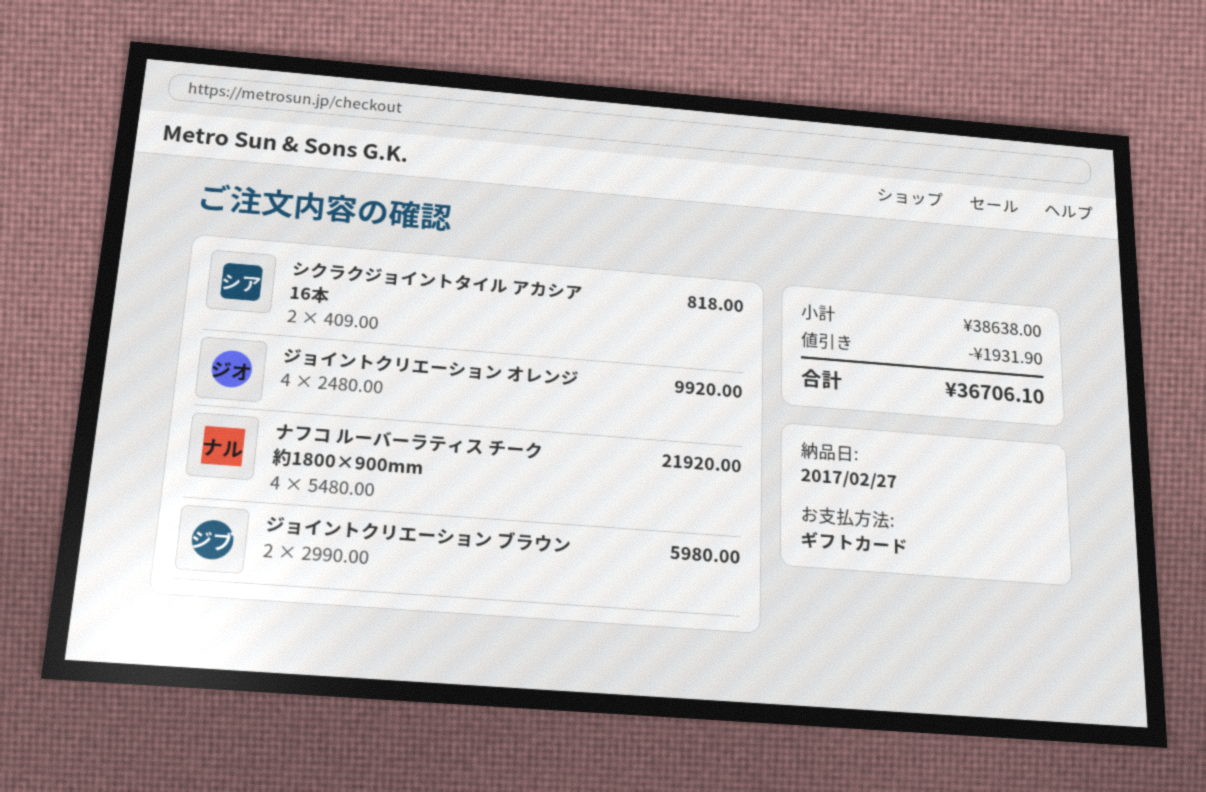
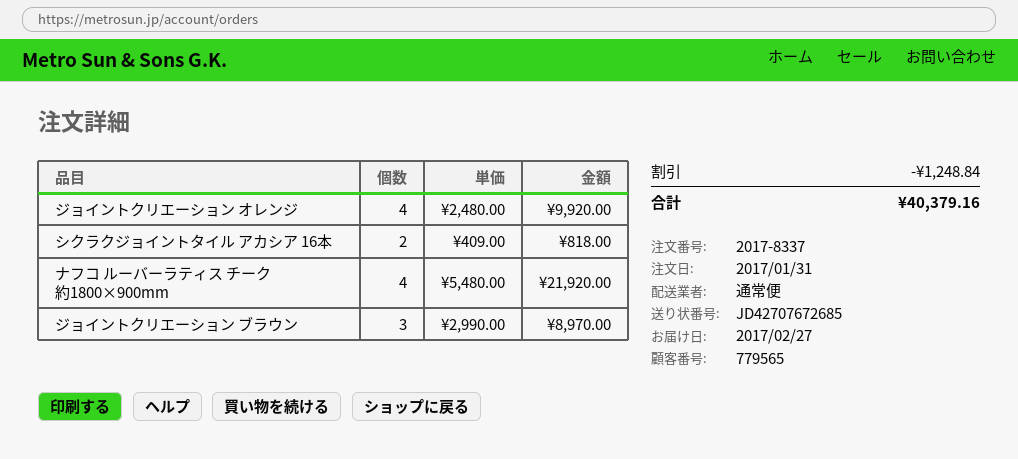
ジョイントクリエーション ブラウン: 2 x 2990.00 = 5980.00 -> 3 x 2990.00 = 8970.00
discount: 1931.90 -> 1248.84
total: 36706.10 -> 40379.16

